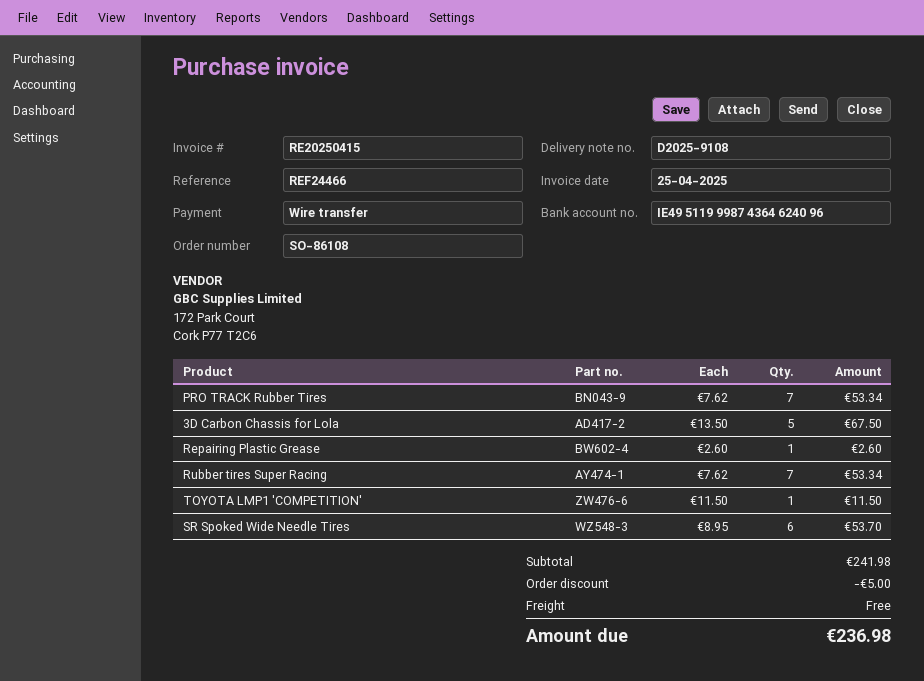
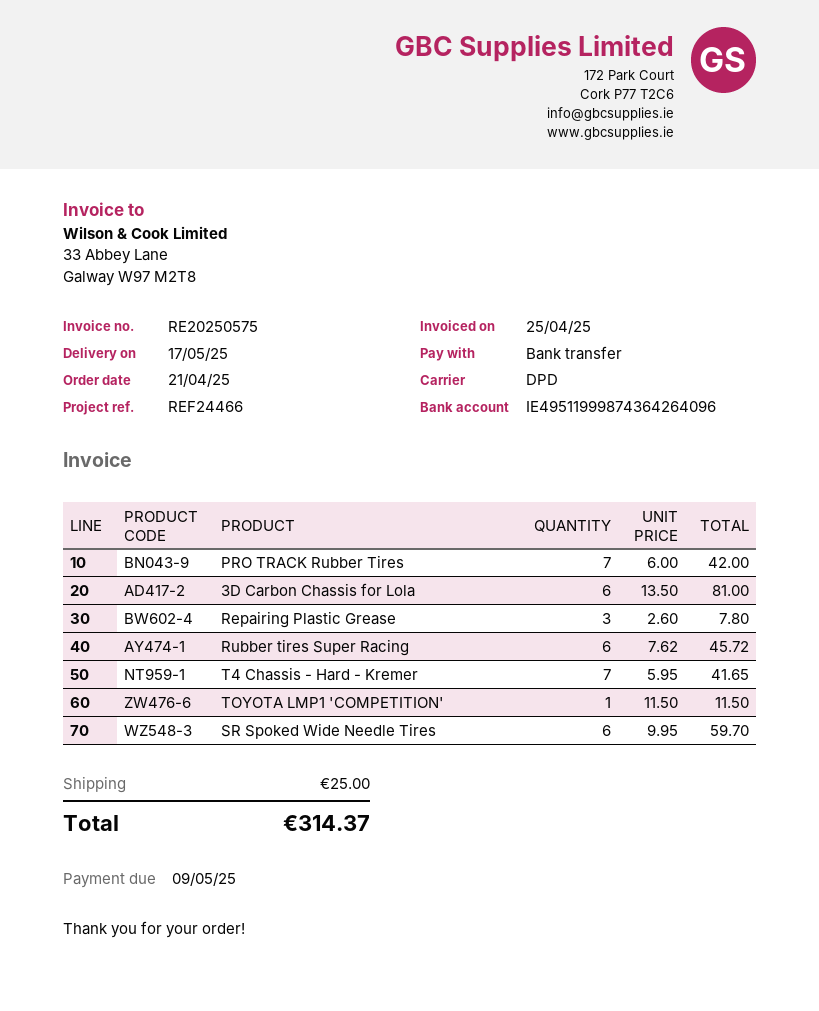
invoice number: RE20250415 -> RE20250575
bank account: IE49511999874364624096 -> IE49511999874364264096
PRO TRACK Rubber Tires: 7 x 7.62 = 53.34 -> 7 x 6.00 = 42.00
3D Carbon Chassis for Lola: 5 x 13.50 = 67.50 -> 6 x 13.50 = 81.00
Repairing Plastic Grease: 1 x 2.60 = 2.60 -> 3 x 2.60 = 7.80
Rubber tires Super Racing: 7 x 7.62 = 53.34 -> 6 x 7.62 = 45.72
SR Spoked Wide Needle Tires: 6 x 8.95 = 53.70 -> 6 x 9.95 = 59.70
T4 Chassis - Hard - Kremer: none -> 7 x 5.95 = 41.65
discount: 5.00 -> none
shipping: 0.00 -> 25.00
total: 236.98 -> 314.37

